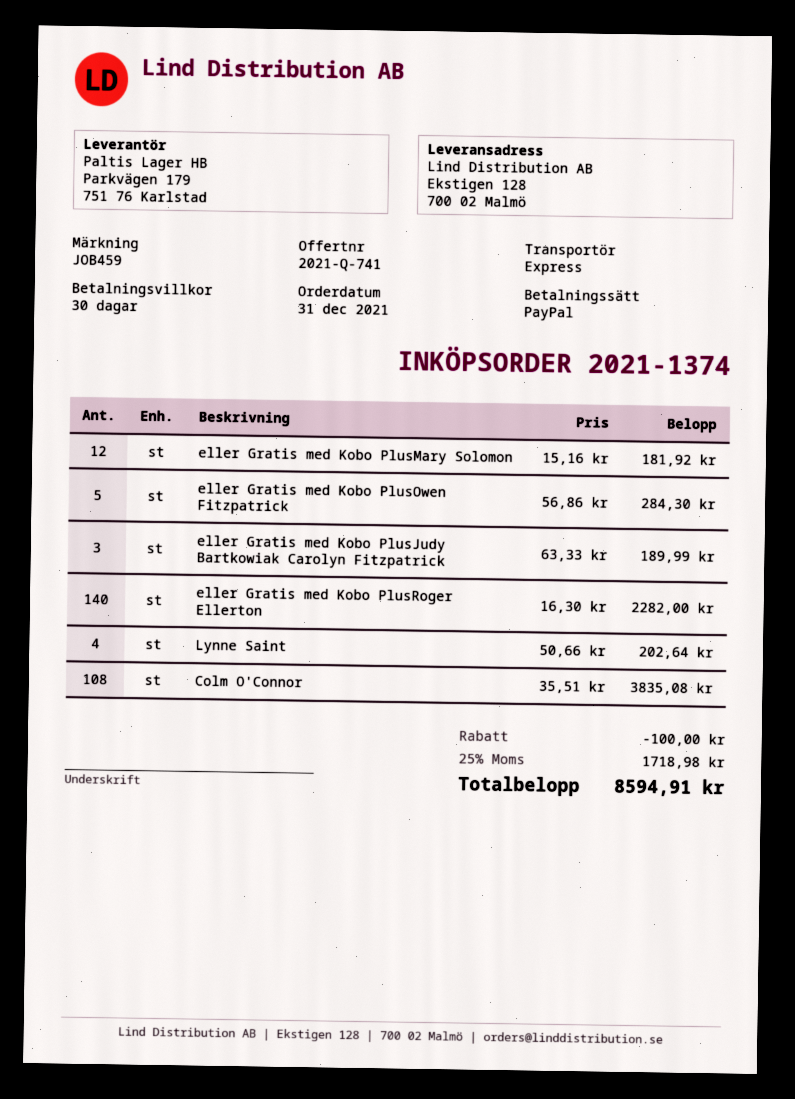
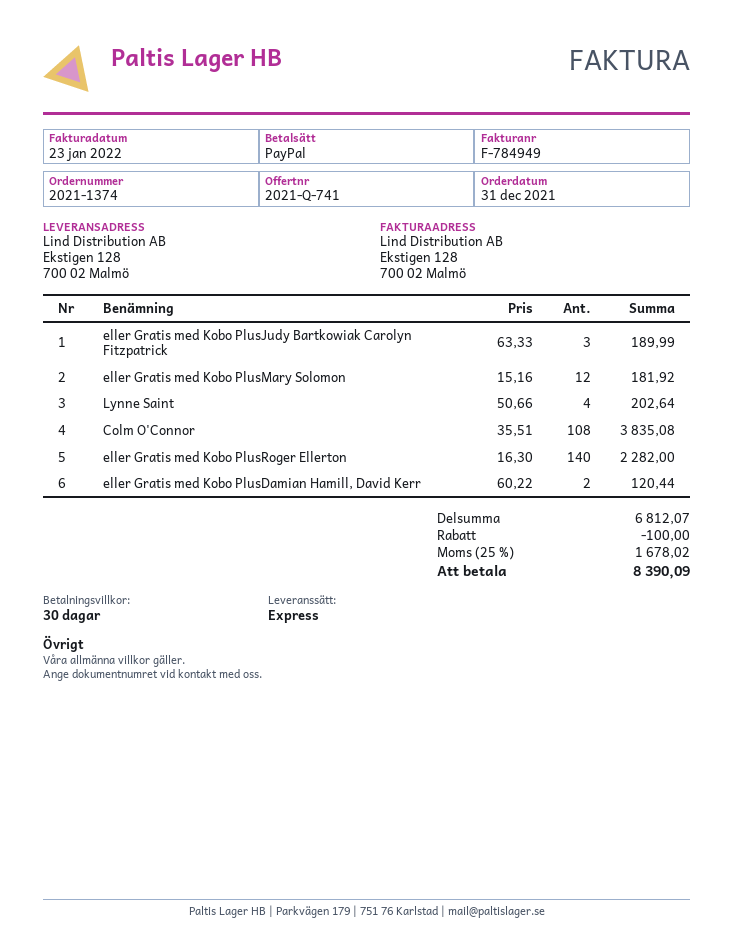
eller Gratis med Kobo PlusOwen Fitzpatrick: 5 x 56.86 = 284.30 -> none
eller Gratis med Kobo PlusDamian Hamill, David Kerr: none -> 2 x 60.22 = 120.44
tax: 25% = 1718.98 -> 25% = 1678.02
total: 8594.91 -> 8390.09

